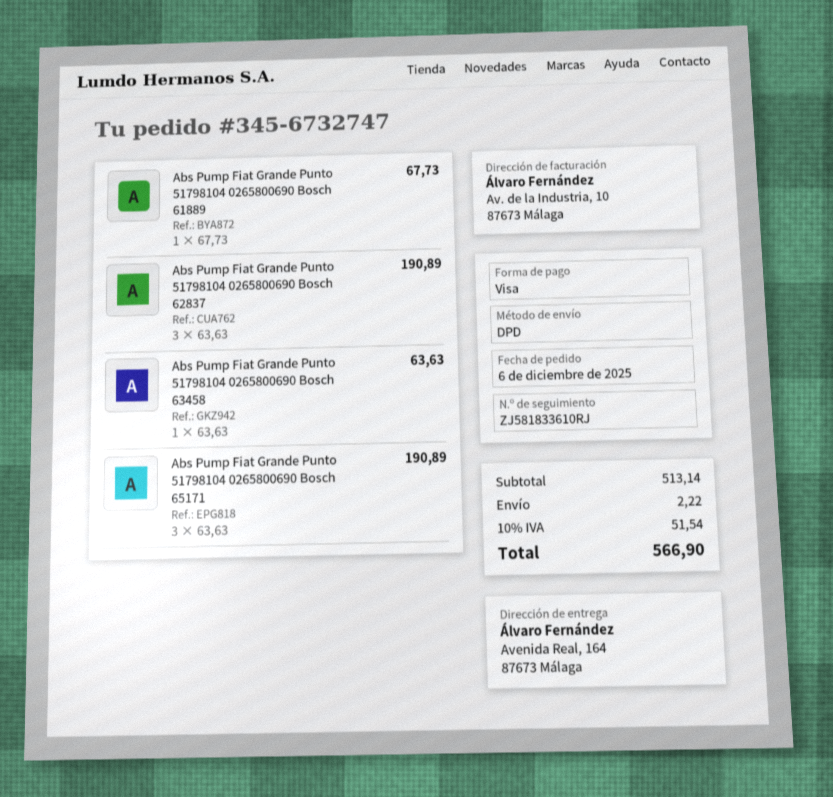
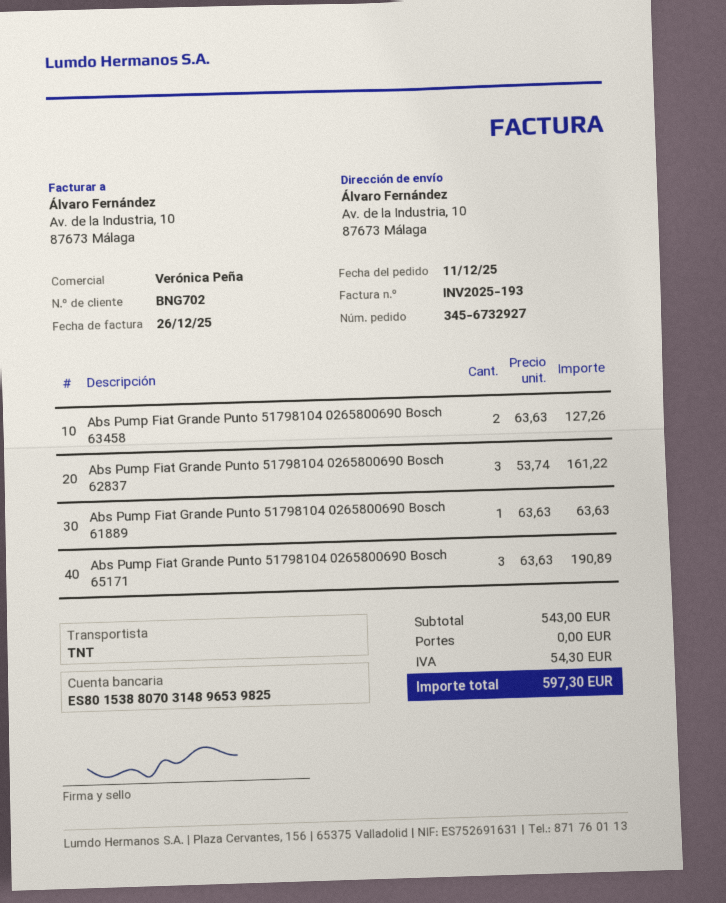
order number: 345-6732747 -> 345-6732927
order date: 2025-12-06 -> 2025-12-11
shipping method: DPD -> TNT
ship to: Avenida Real, 164, 87673 Málaga -> Av. de la Industria, 10, 87673 Málaga
Abs Pump Fiat Grande Punto 51798104 0265800690 Bosch 61889: 1 x 67.73 = 67.73 -> 1 x 63.63 = 63.63
Abs Pump Fiat Grande Punto 51798104 0265800690 Bosch 62837: 3 x 63.63 = 190.89 -> 3 x 53.74 = 161.22
Abs Pump Fiat Grande Punto 51798104 0265800690 Bosch 63458: 1 x 63.63 = 63.63 -> 2 x 63.63 = 127.26
subtotal: 513.14 -> 543.00
shipping: 2.22 -> 0.00
tax: 51.54 -> 54.30
total: 566.90 -> 597.30

